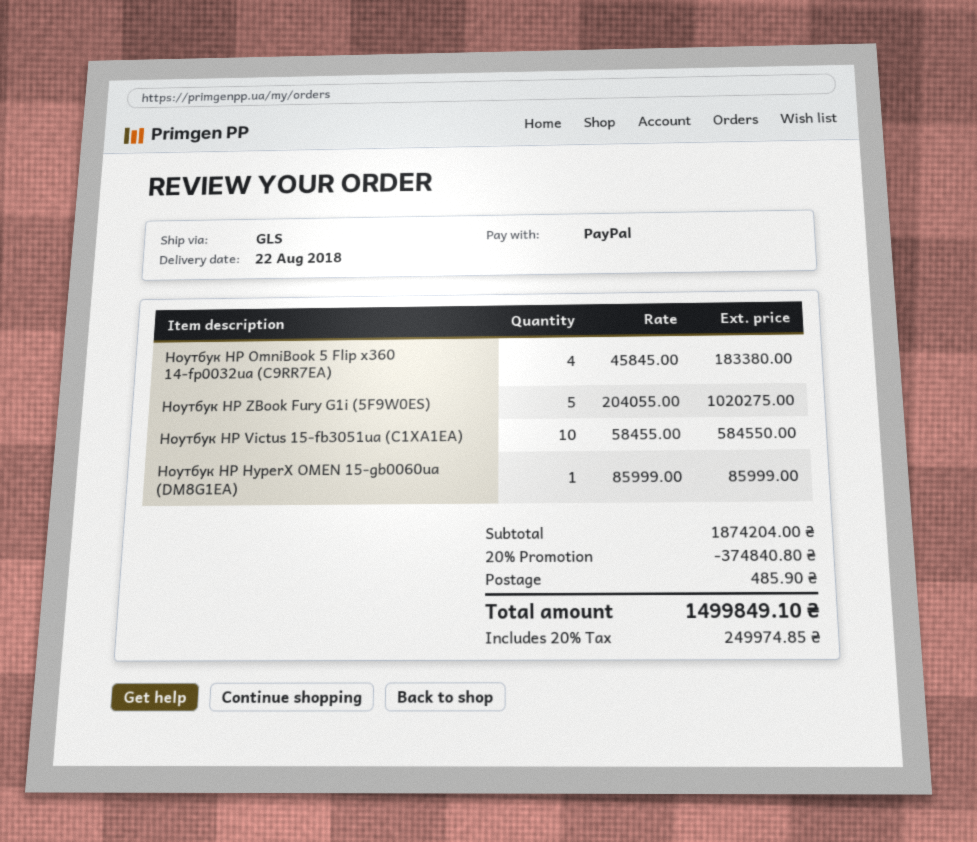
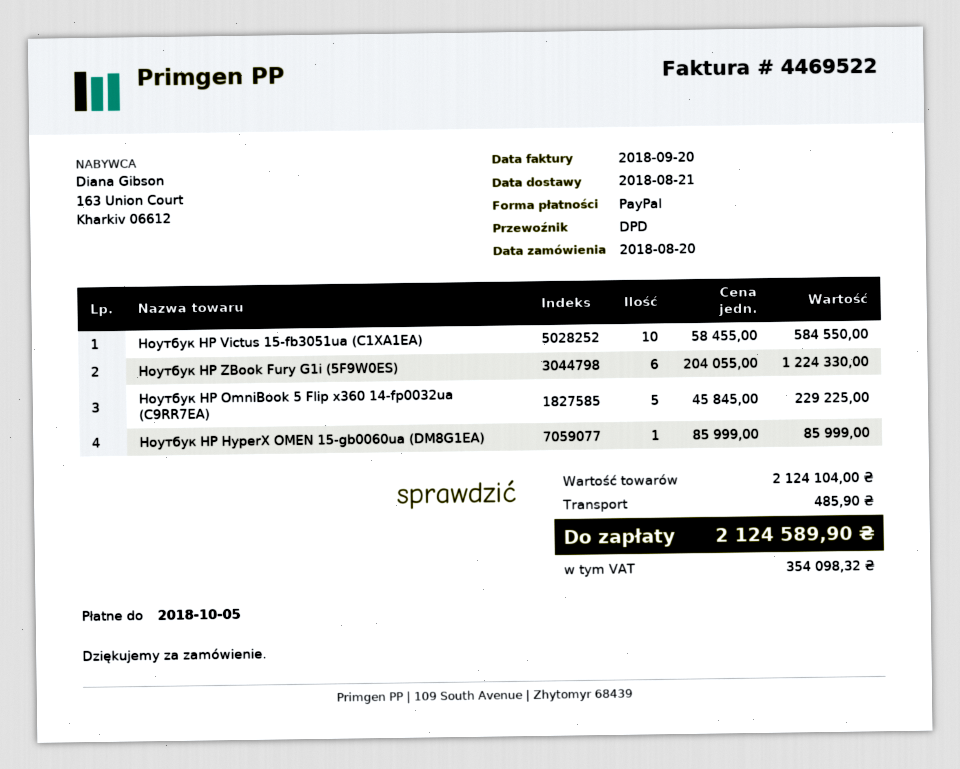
delivery date: 2018-08-22 -> 2018-08-21
shipping method: GLS -> DPD
Ноутбук HP OmniBook 5 Flip x360 14-fp0032ua (C9RR7EA): 4 x 45845.00 = 183380.00 -> 5 x 45845.00 = 229225.00
Ноутбук HP ZBook Fury G1i (5F9W0ES): 5 x 204055.00 = 1020275.00 -> 6 x 204055.00 = 1224330.00
subtotal: 1874204.00 -> 2124104.00
discount: 20% = 374840.80 -> none
tax: 249974.85 -> 354098.32
total: 1499849.10 -> 2124589.90

